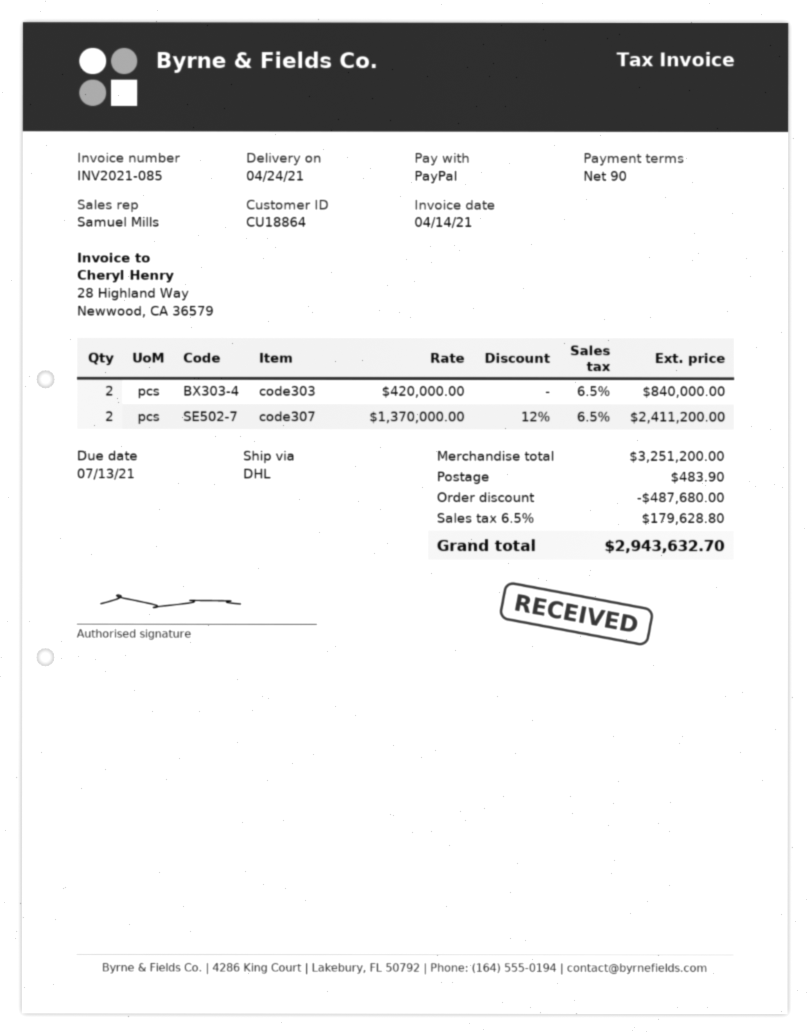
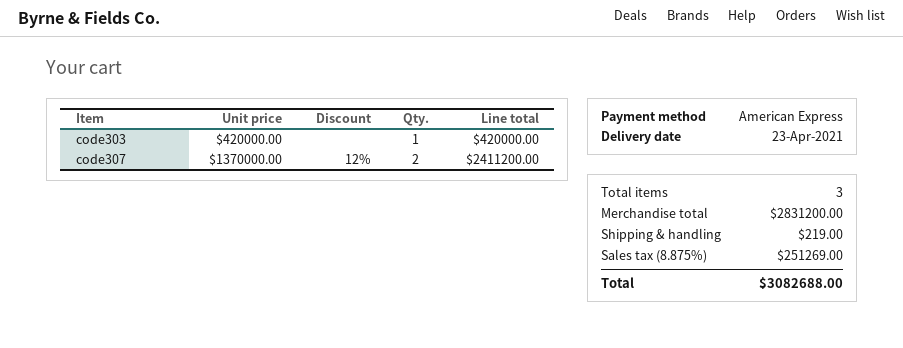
delivery date: 2021-04-24 -> 2021-04-23
payment method: PayPal -> American Express
code303: 2 x 420000.00 = 840000.00 -> 1 x 420000.00 = 420000.00
subtotal: 3251200.00 -> 2831200.00
discount: 487680.00 -> none
shipping: 483.90 -> 219.00
tax: 6.5% = 179628.80 -> 8.875% = 251269.00
total: 2943632.70 -> 3082688.00

